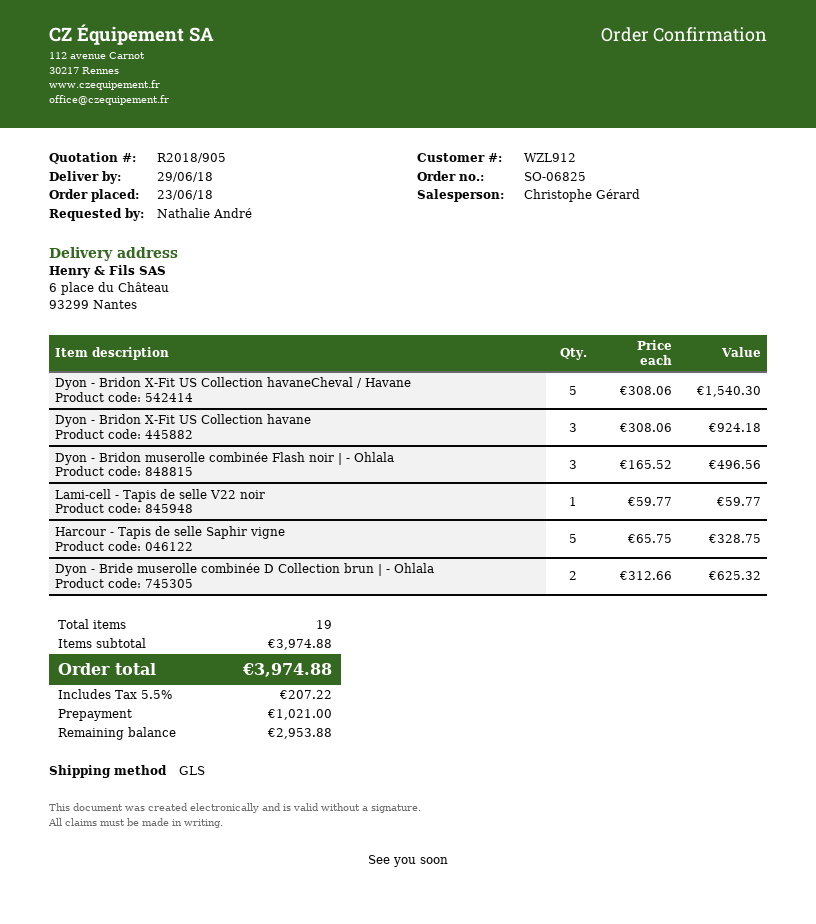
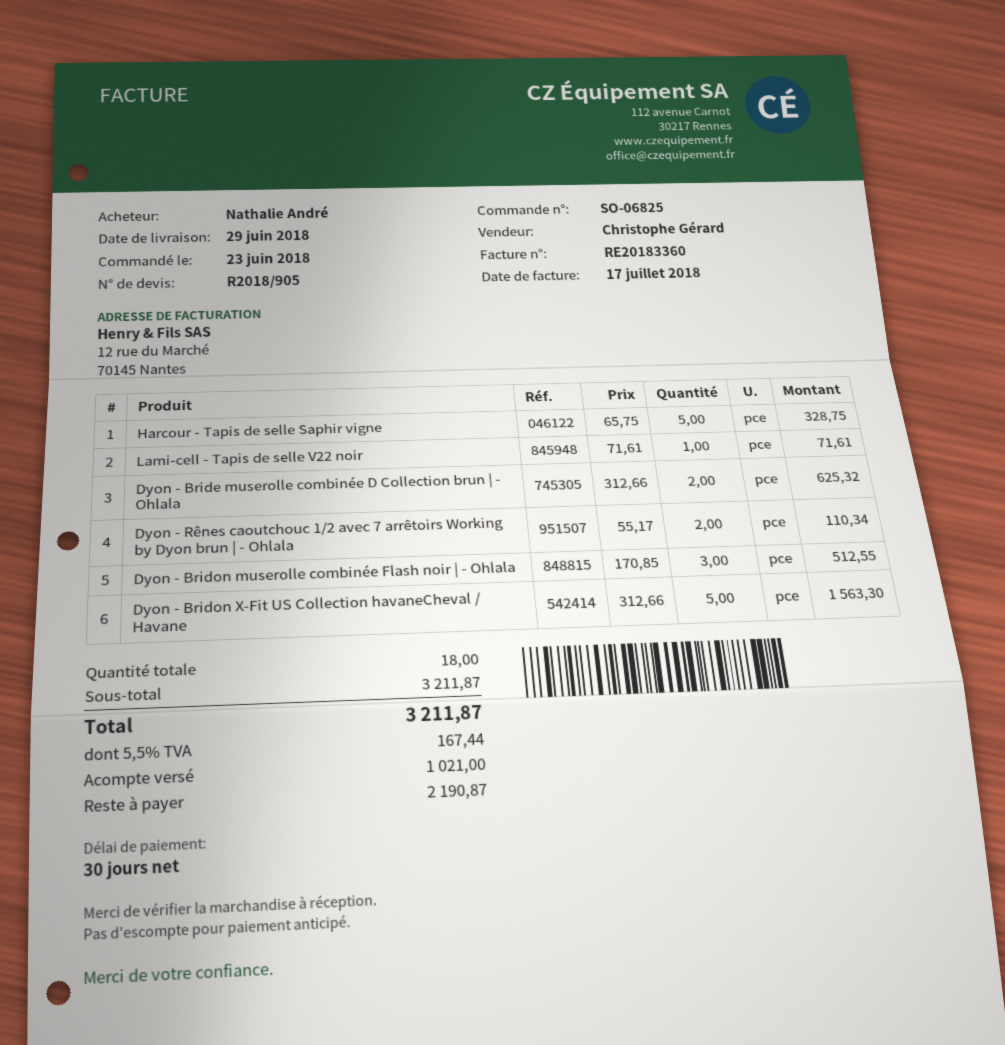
Dyon - Bridon X-Fit US Collection havaneCheval / Havane: 5 x 308.06 = 1540.30 -> 5 x 312.66 = 1563.30
Dyon - Bridon X-Fit US Collection havane: 3 x 308.06 = 924.18 -> none
Dyon - Bridon muserolle combinée Flash noir | - Ohlala: 3 x 165.52 = 496.56 -> 3 x 170.85 = 512.55
Lami-cell - Tapis de selle V22 noir: 1 x 59.77 = 59.77 -> 1 x 71.61 = 71.61
Dyon - Rênes caoutchouc 1/2 avec 7 arrêtoirs Working by Dyon brun | - Ohlala: none -> 2 x 55.17 = 110.34
total quantity: 19 -> 18
subtotal: 3974.88 -> 3211.87
tax: 5.5% = 207.22 -> 5.5% = 167.44
total: 3974.88 -> 3211.87
balance: 2953.88 -> 2190.87

